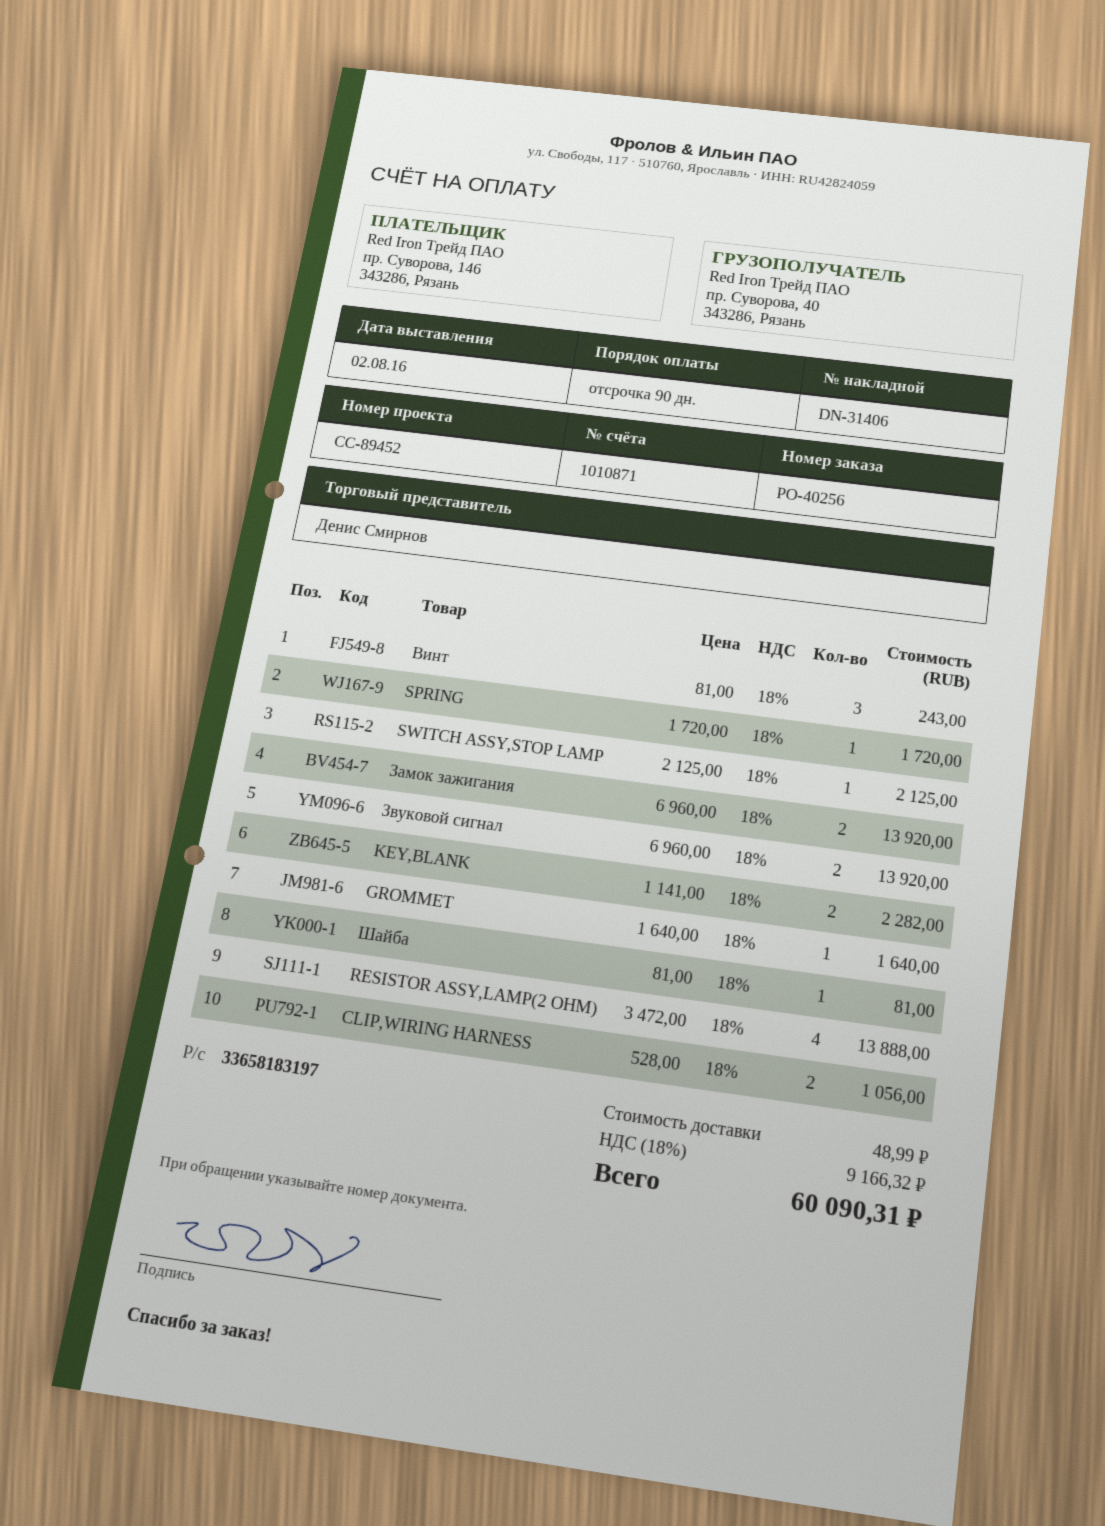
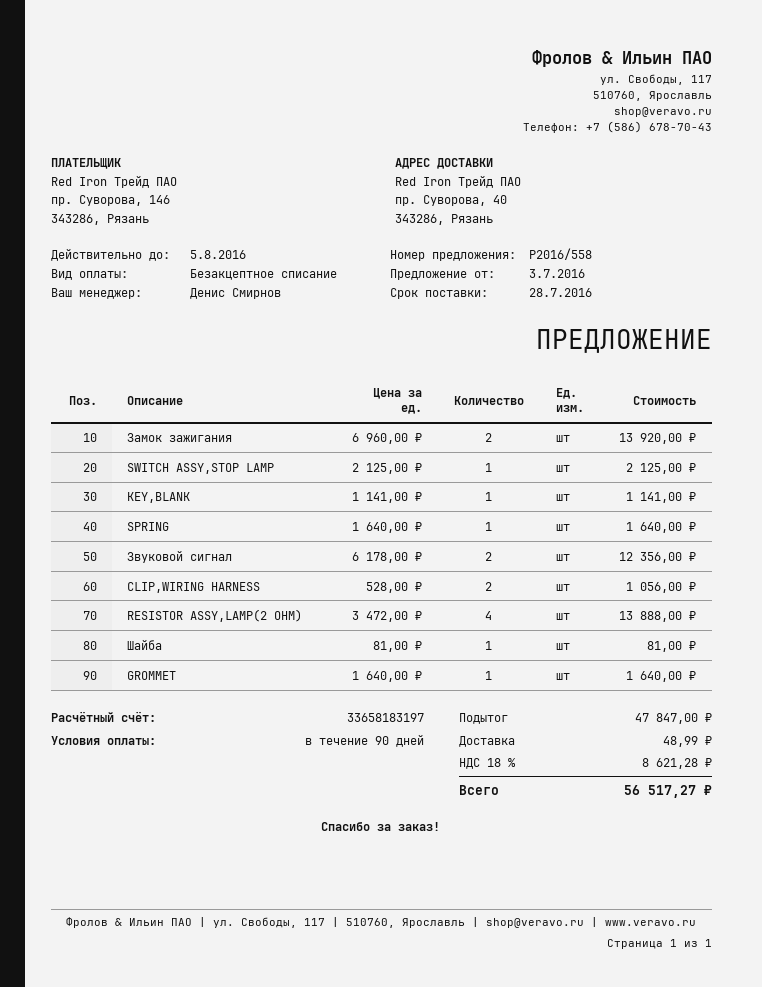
Винт: 3 x 81.00 = 243.00 -> none
SPRING: 1 x 1720.00 = 1720.00 -> 1 x 1640.00 = 1640.00
Звуковой сигнал: 2 x 6960.00 = 13920.00 -> 2 x 6178.00 = 12356.00
KEY,BLANK: 2 x 1141.00 = 2282.00 -> 1 x 1141.00 = 1141.00
tax: 18% = 9166.32 -> 18% = 8621.28
total: 60090.31 -> 56517.27

